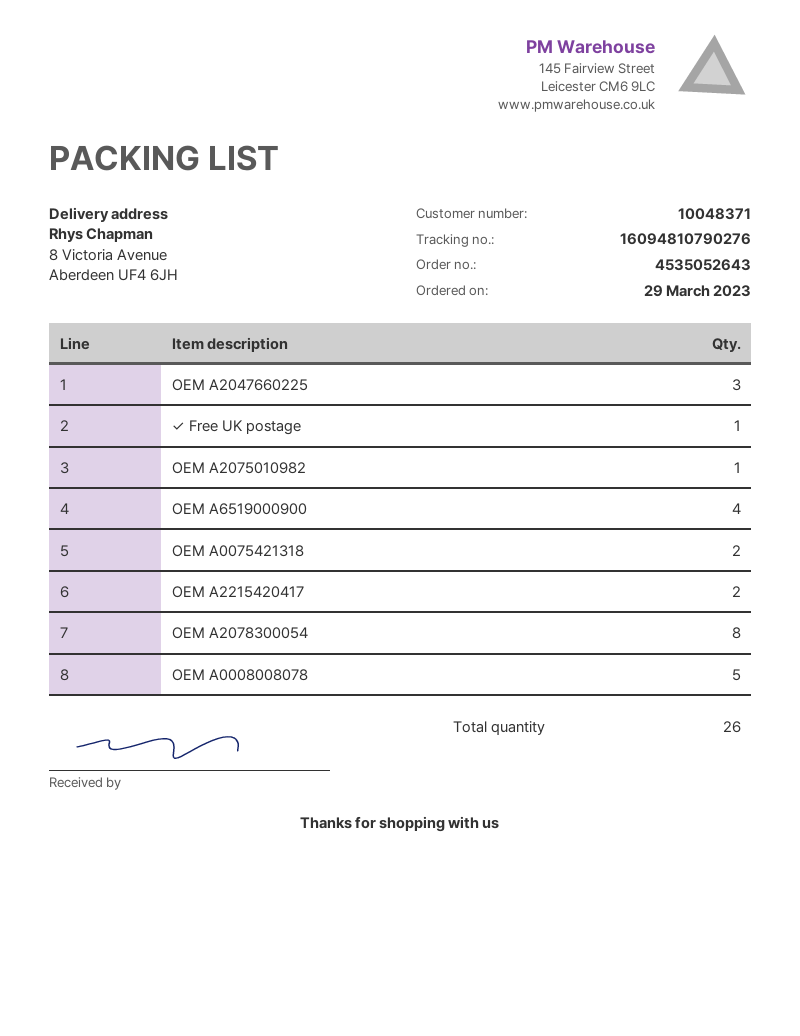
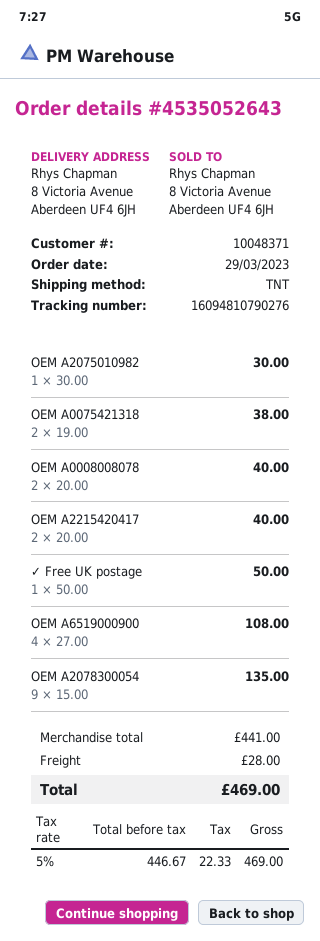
OEM A2047660225: 3 -> none
OEM A2078300054: 8 -> 9
OEM A0008008078: 5 -> 2

